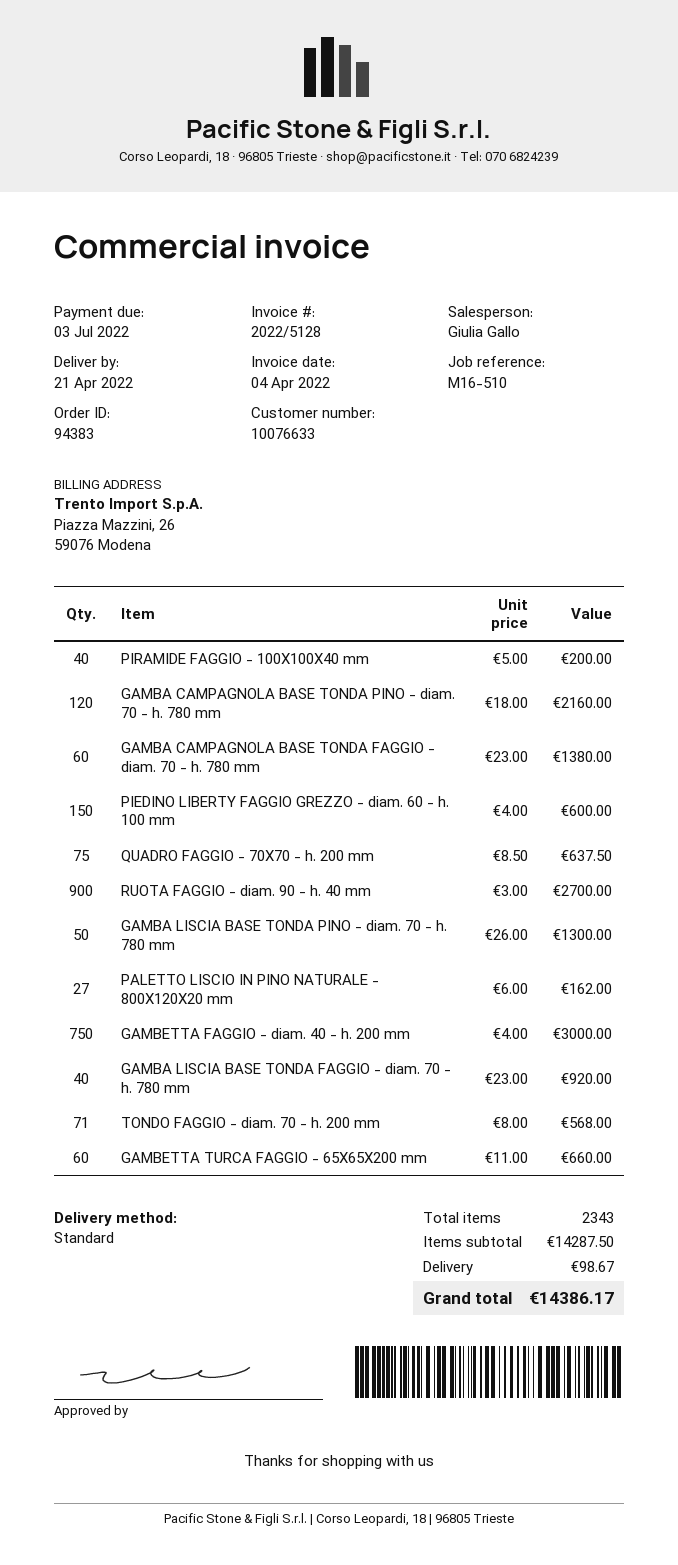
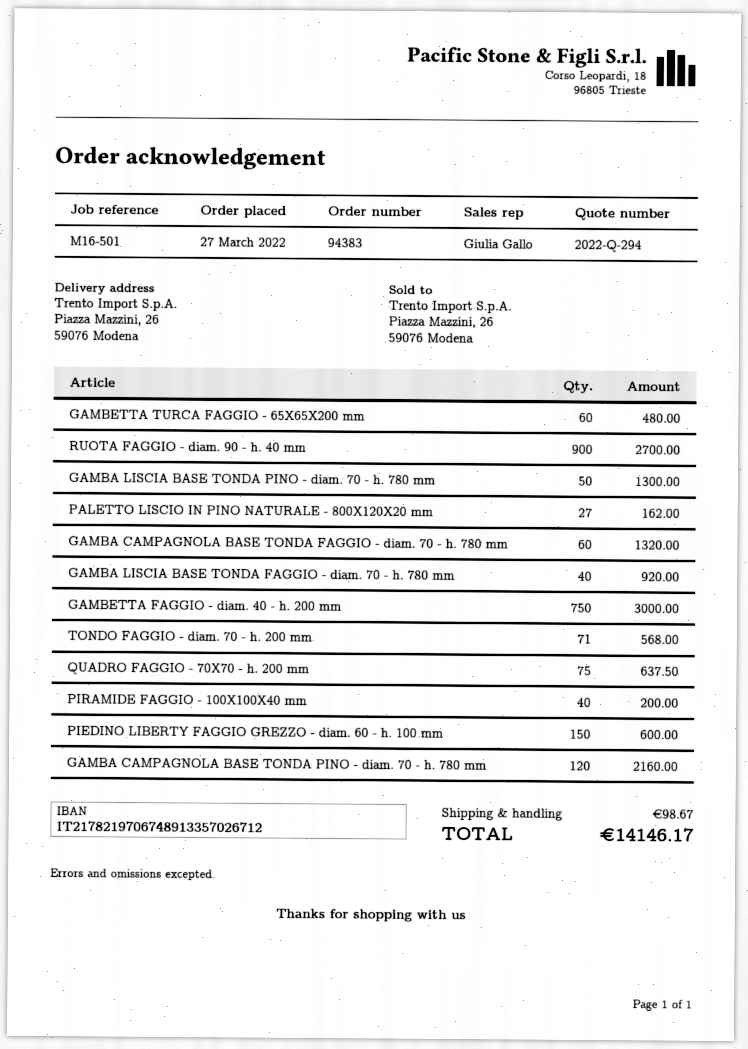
reference: M16-510 -> M16-501
GAMBA CAMPAGNOLA BASE TONDA FAGGIO - diam. 70 - h. 780 mm: 60 for 1380.00 -> 60 for 1320.00
GAMBETTA TURCA FAGGIO - 65X65X200 mm: 60 for 660.00 -> 60 for 480.00
total: 14386.17 -> 14146.17

